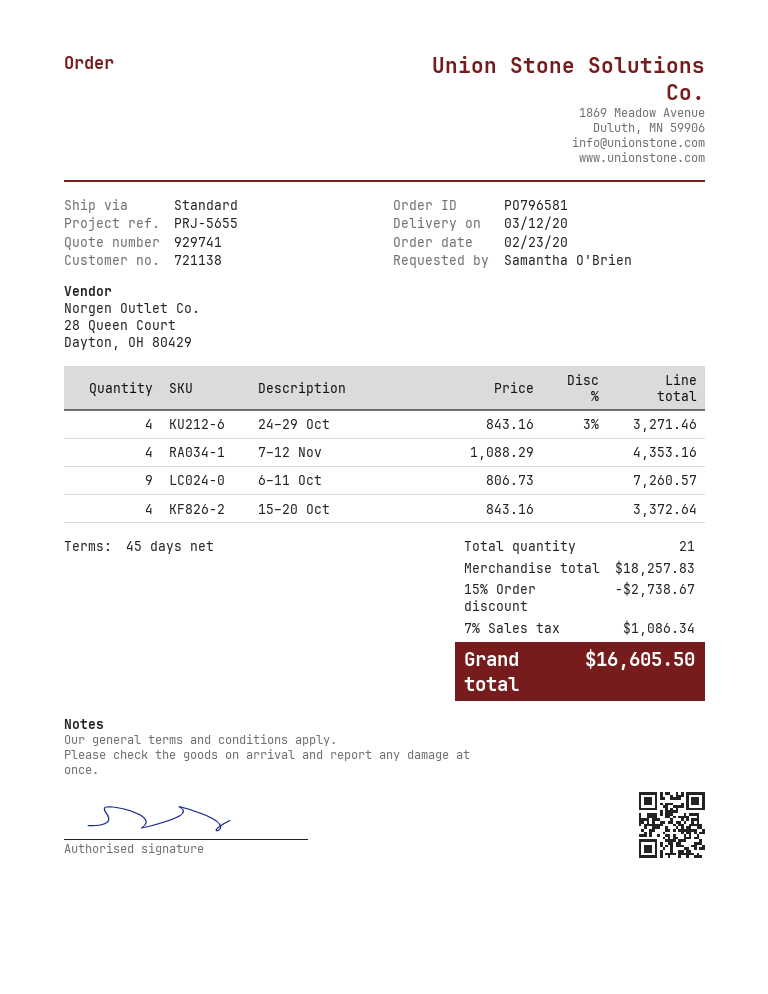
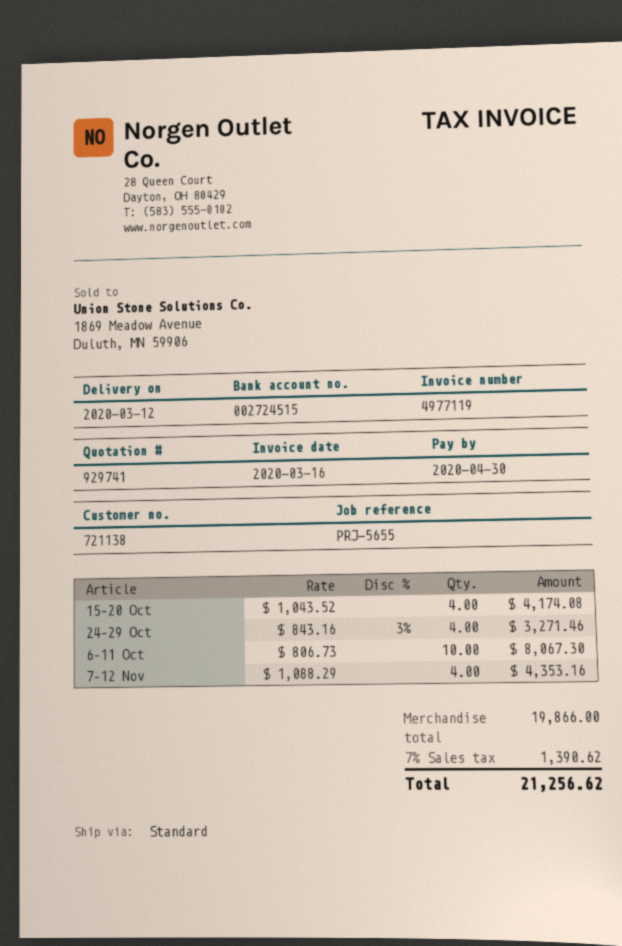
6–11 Oct: 9 x 806.73 = 7260.57 -> 10 x 806.73 = 8067.30
15–20 Oct: 4 x 843.16 = 3372.64 -> 4 x 1043.52 = 4174.08
subtotal: 18257.83 -> 19866.00
discount: 15% = 2738.67 -> none
tax: 7% = 1086.34 -> 7% = 1390.62
total: 16605.50 -> 21256.62

